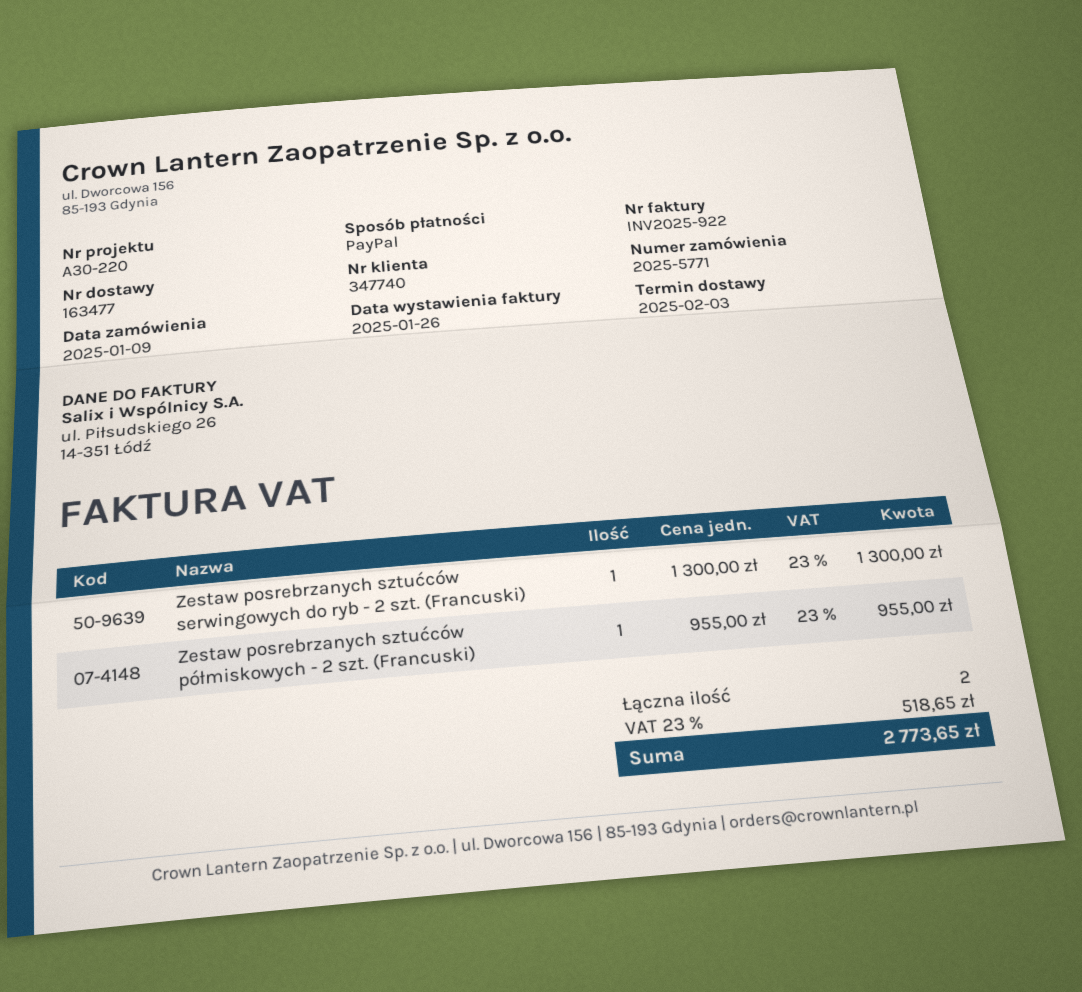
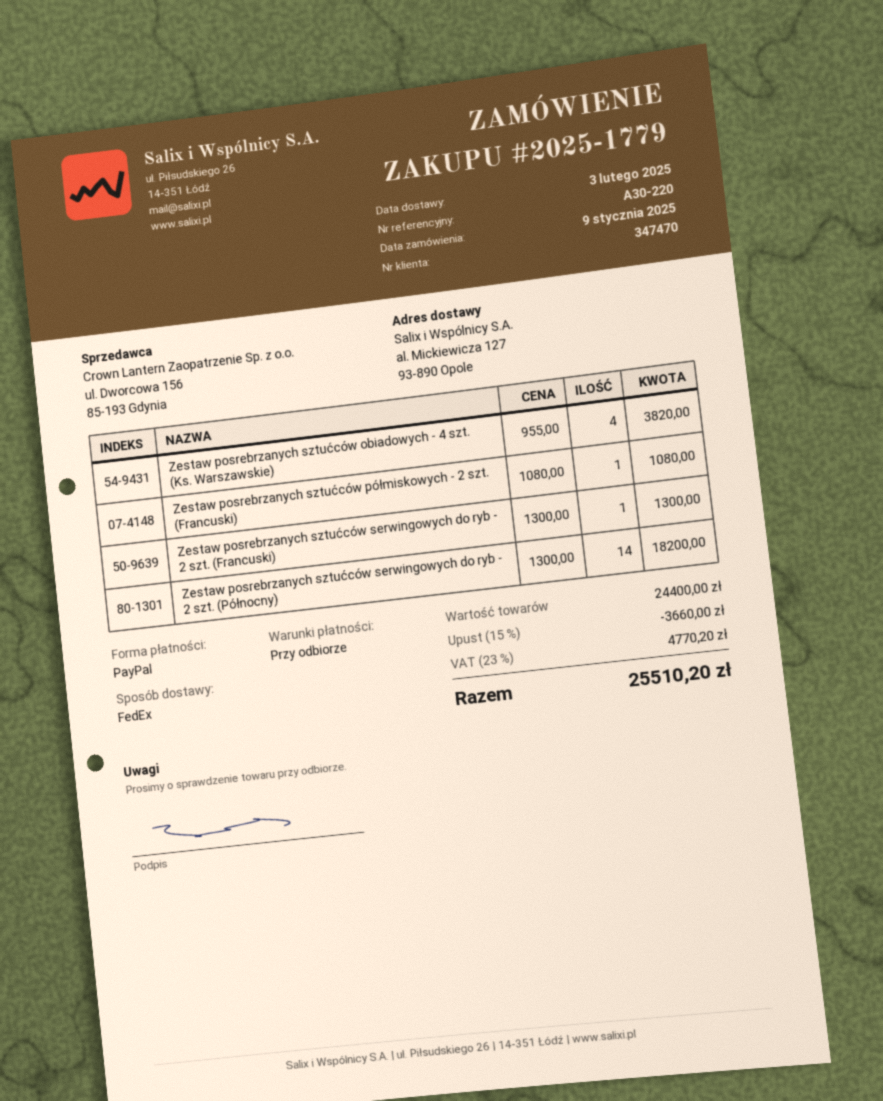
order number: 2025-5771 -> 2025-1779
customer number: 347740 -> 347470
Zestaw posrebrzanych sztućców półmiskowych - 2 szt. (Francuski): 1 x 955.00 = 955.00 -> 1 x 1080.00 = 1080.00
Zestaw posrebrzanych sztućców obiadowych - 4 szt. (Ks. Warszawskie): none -> 4 x 955.00 = 3820.00
Zestaw posrebrzanych sztućców serwingowych do ryb - 2 szt. (Północny): none -> 14 x 1300.00 = 18200.00
discount: none -> 15% = 3660.00
tax: 23% = 518.65 -> 23% = 4770.20
total: 2773.65 -> 25510.20

